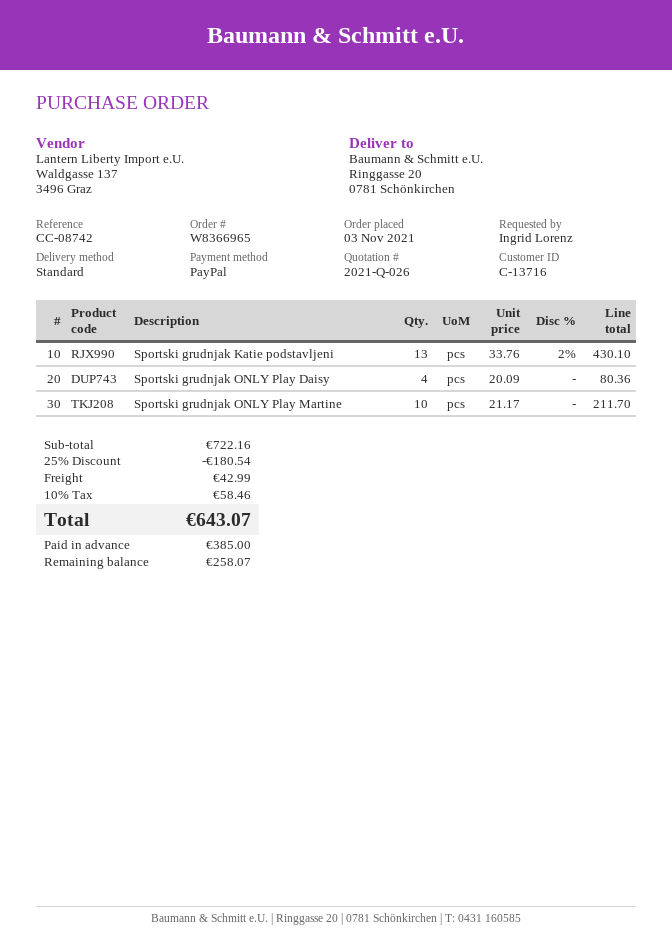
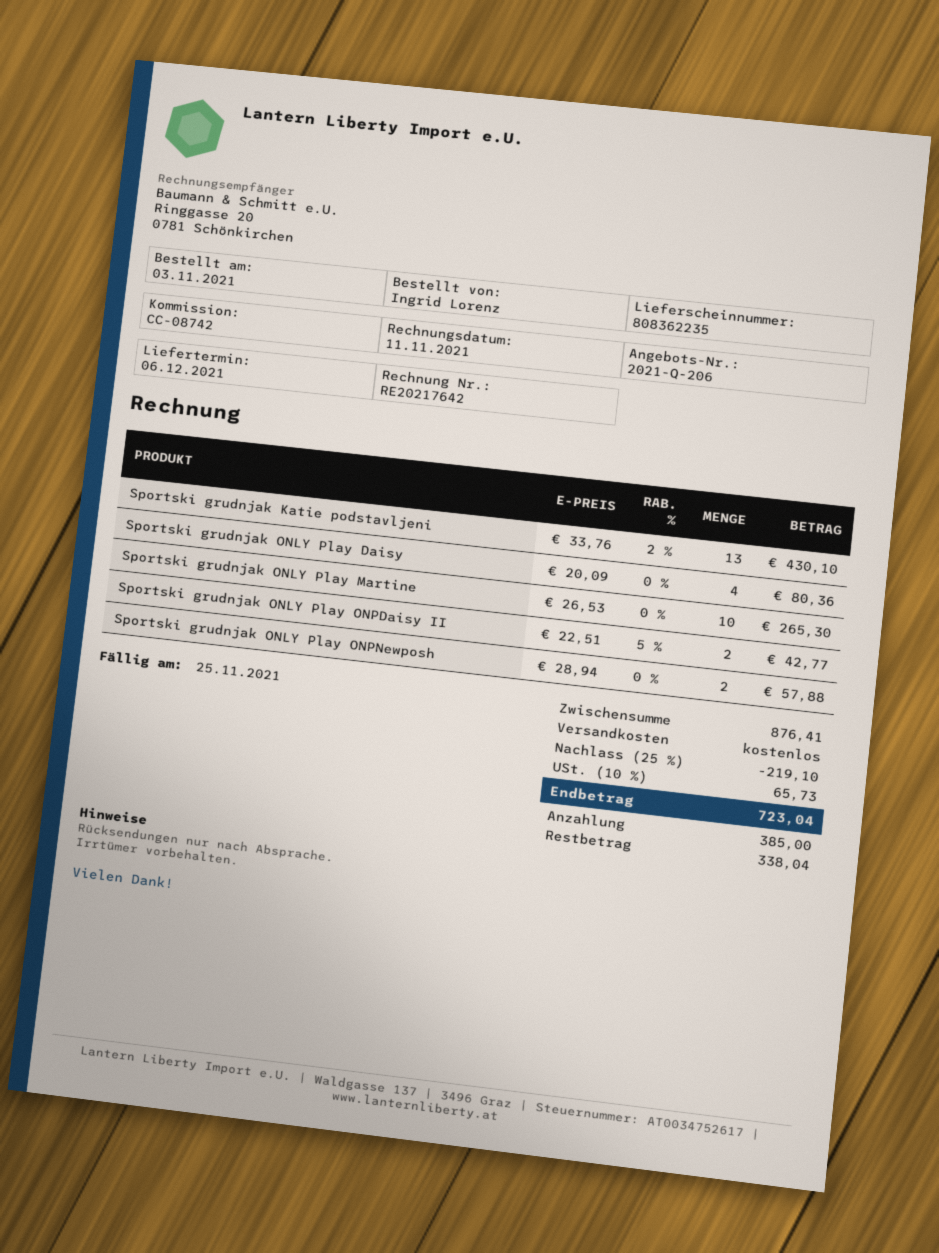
quote number: 2021-Q-026 -> 2021-Q-206
Sportski grudnjak ONLY Play Martine: 10 x 21.17 = 211.70 -> 10 x 26.53 = 265.30
Sportski grudnjak ONLY Play ONPDaisy II: none -> 2 x 22.51 - 5% = 42.77
Sportski grudnjak ONLY Play ONPNewposh: none -> 2 x 28.94 = 57.88
subtotal: 722.16 -> 876.41
discount: 25% = 180.54 -> 25% = 219.10
shipping: 42.99 -> 0.00
tax: 10% = 58.46 -> 10% = 65.73
total: 643.07 -> 723.04
balance: 258.07 -> 338.04

